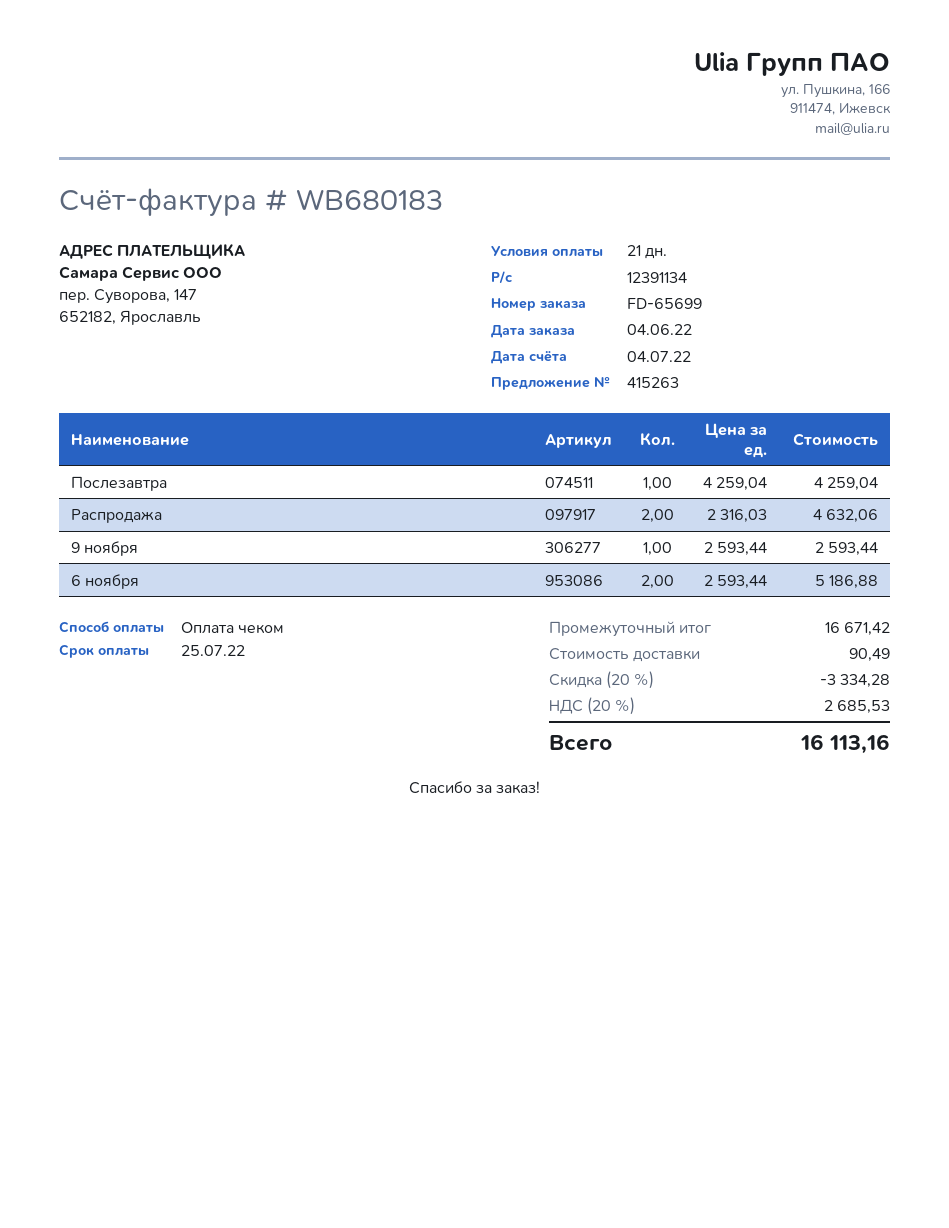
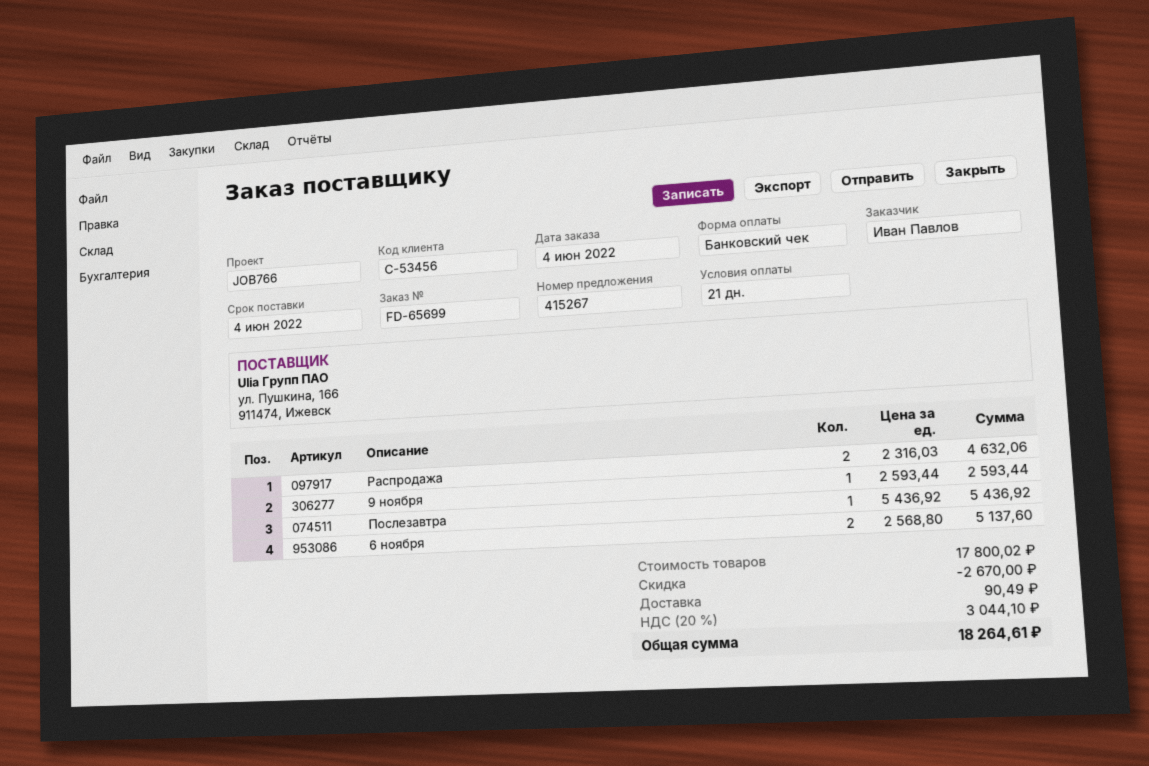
quote number: 415263 -> 415267
Послезавтра: 1 x 4259.04 = 4259.04 -> 1 x 5436.92 = 5436.92
6 ноября: 2 x 2593.44 = 5186.88 -> 2 x 2568.80 = 5137.60
subtotal: 16671.42 -> 17800.02
discount: 3334.28 -> 2670.00
tax: 20% = 2685.53 -> 20% = 3044.10
total: 16113.16 -> 18264.61

